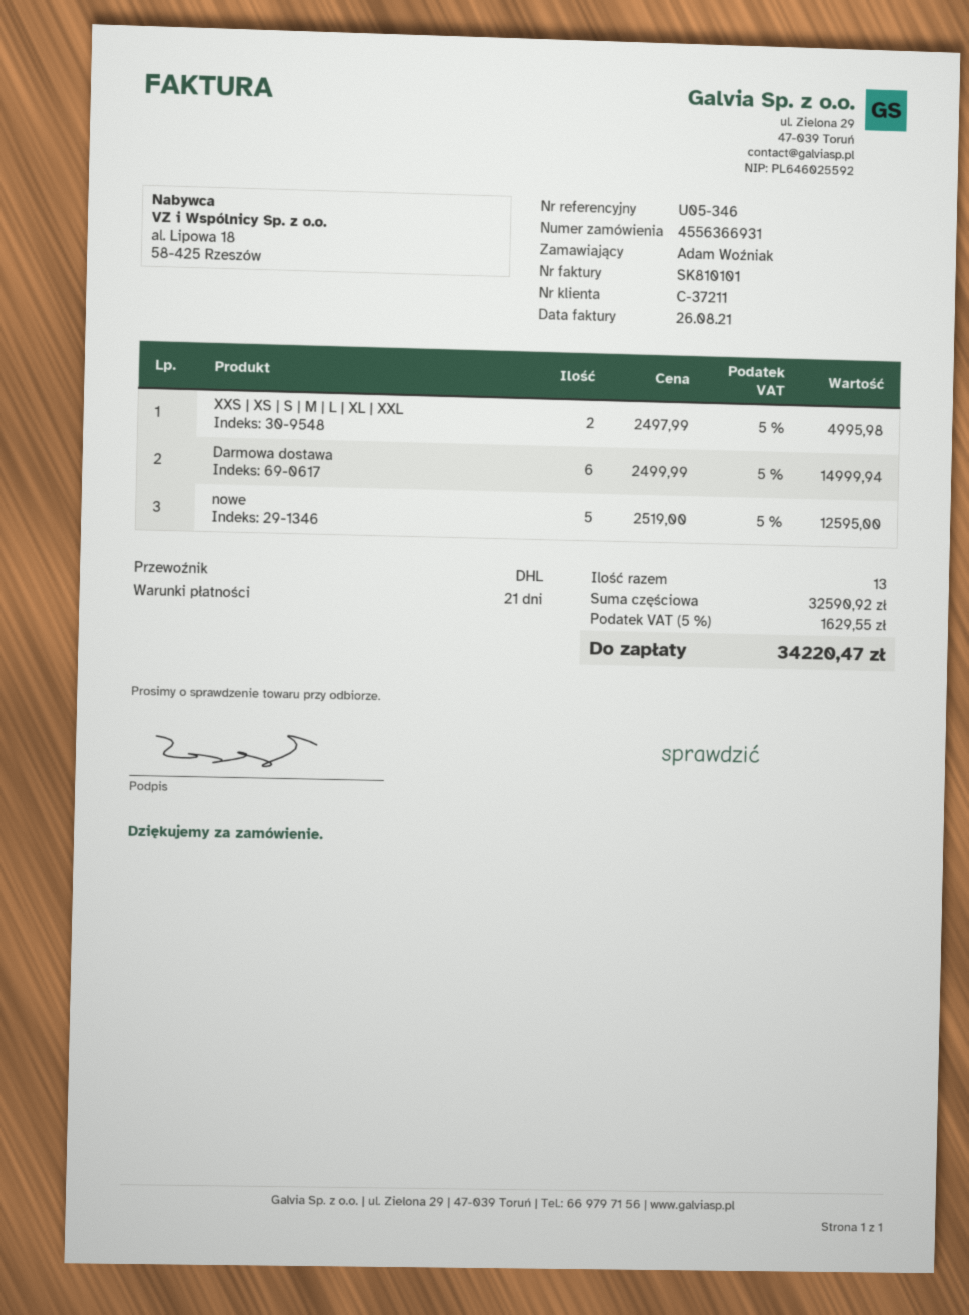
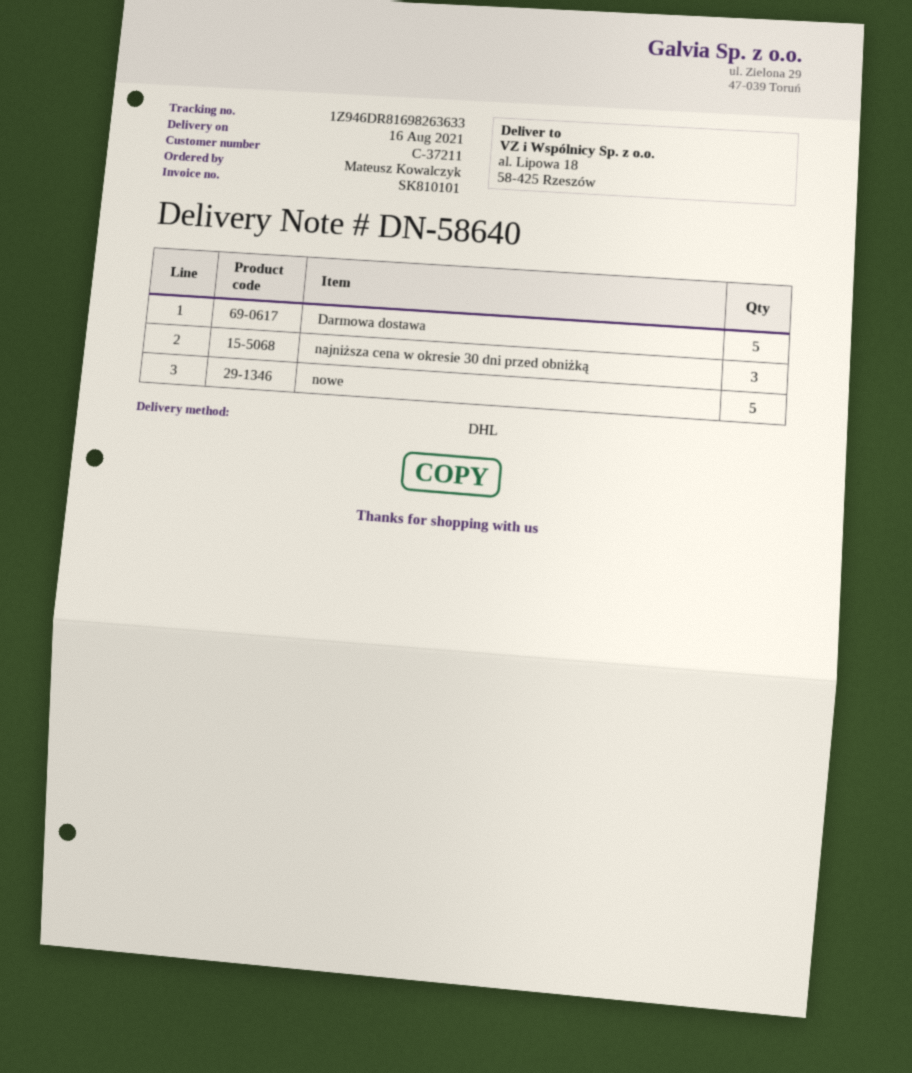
ordered by: Adam Woźniak -> Mateusz Kowalczyk
XXS | XS | S | M | L | XL | XXL: 2 -> none
Darmowa dostawa: 6 -> 5
najniższa cena w okresie 30 dni przed obniżką: none -> 3

